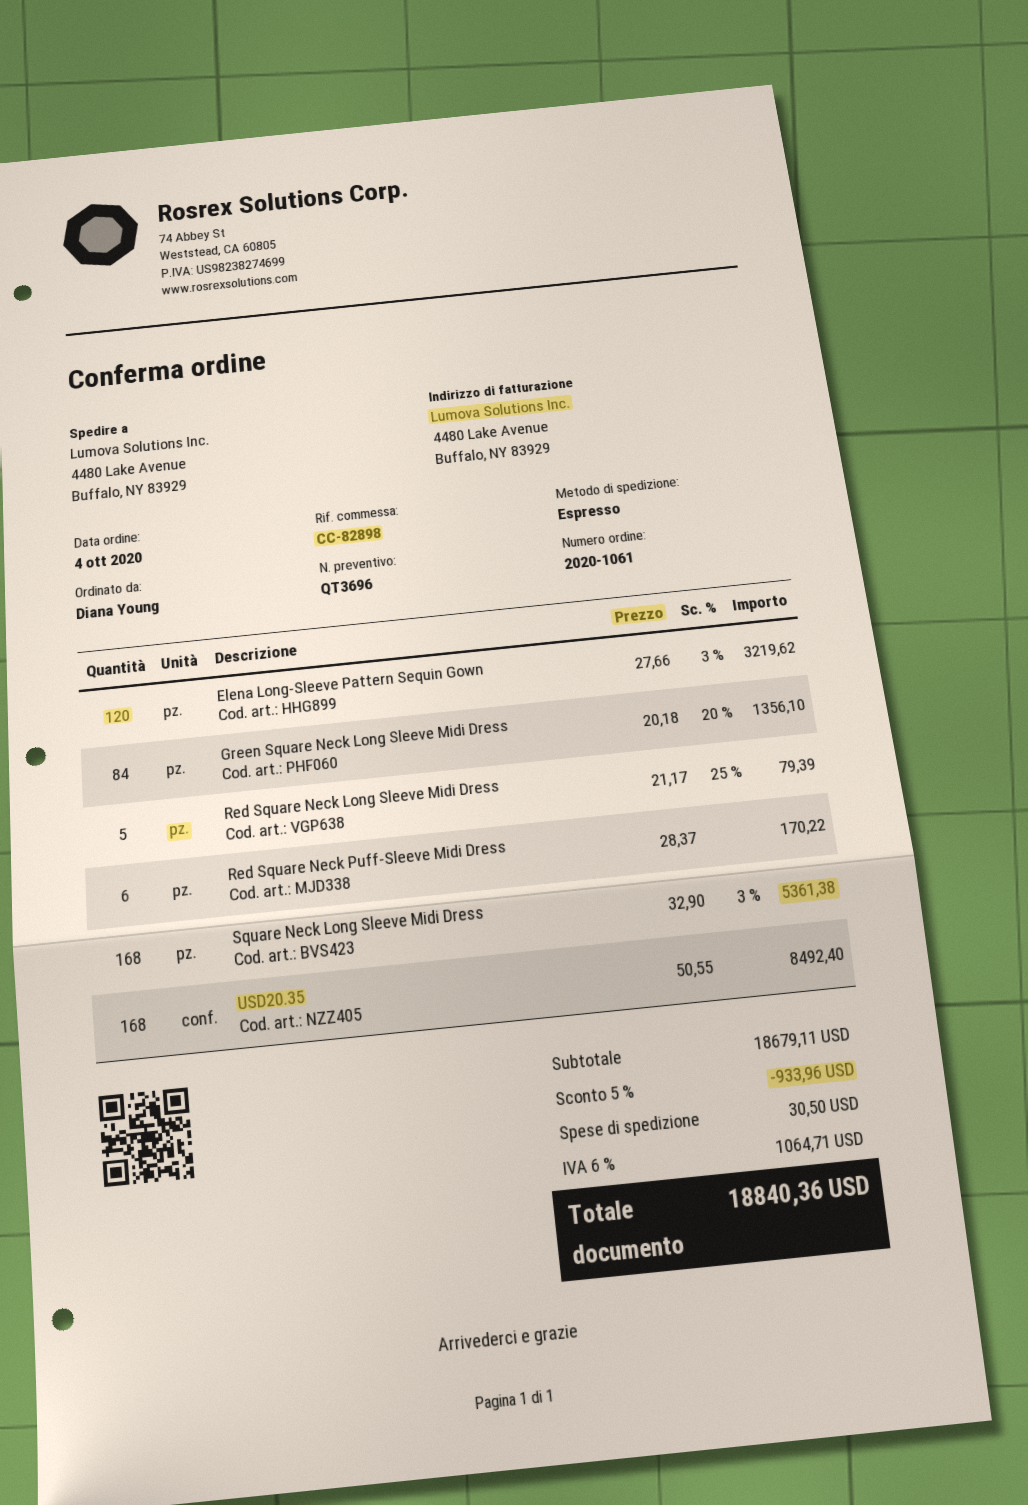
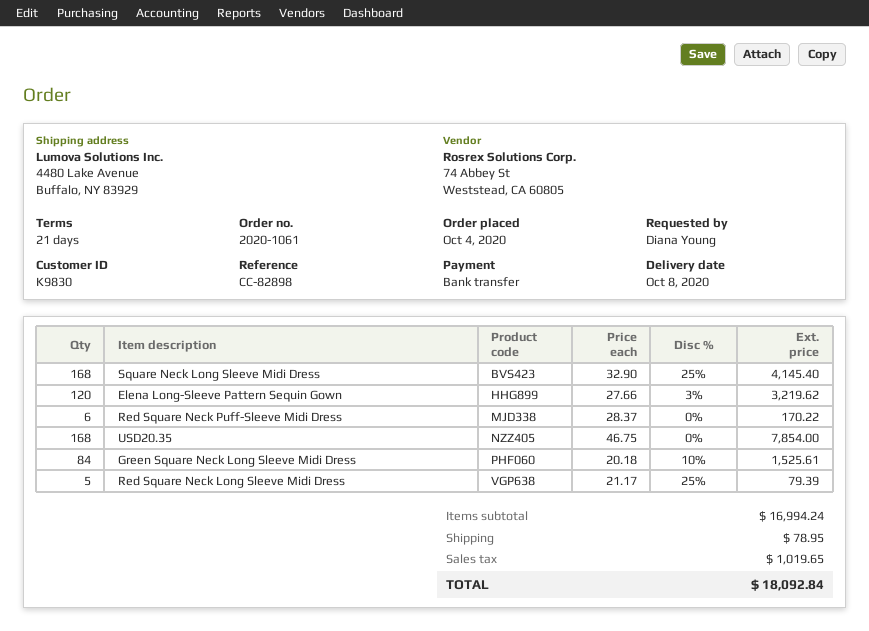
Green Square Neck Long Sleeve Midi Dress: 84 x 20.18 - 20% = 1356.10 -> 84 x 20.18 - 10% = 1525.61
Square Neck Long Sleeve Midi Dress: 168 x 32.90 - 3% = 5361.38 -> 168 x 32.90 - 25% = 4145.40
USD20.35: 168 x 50.55 = 8492.40 -> 168 x 46.75 = 7854.00
subtotal: 18679.11 -> 16994.24
discount: 5% = 933.96 -> none
shipping: 30.50 -> 78.95
tax: 1064.71 -> 1019.65
total: 18840.36 -> 18092.84

